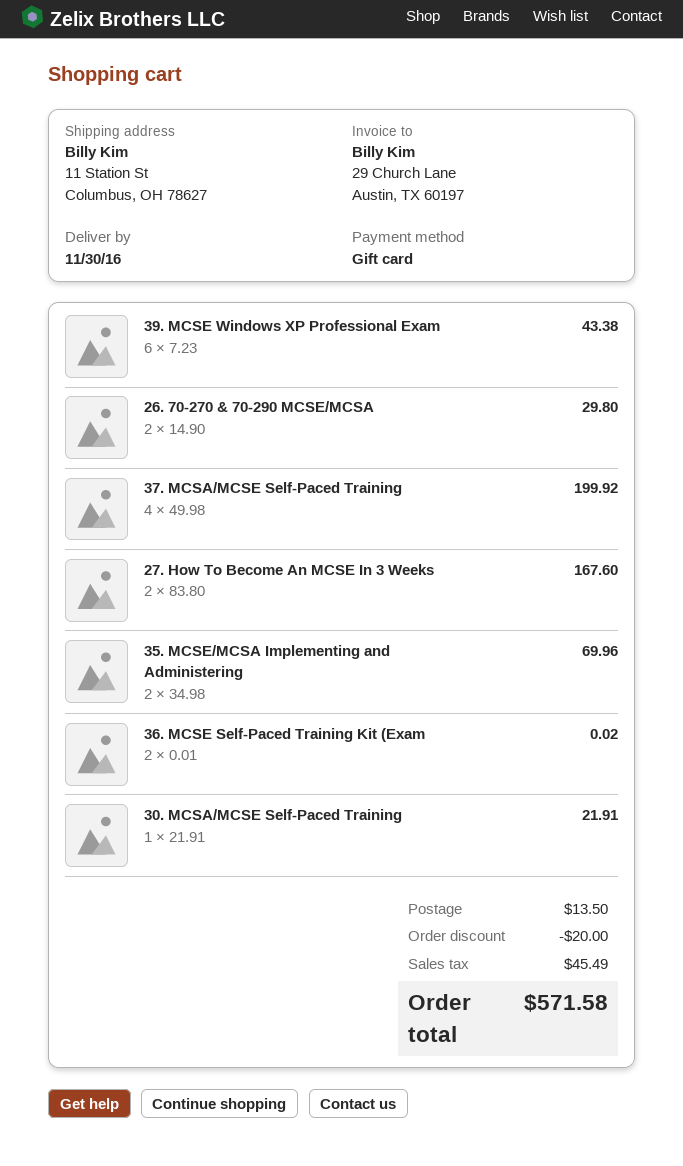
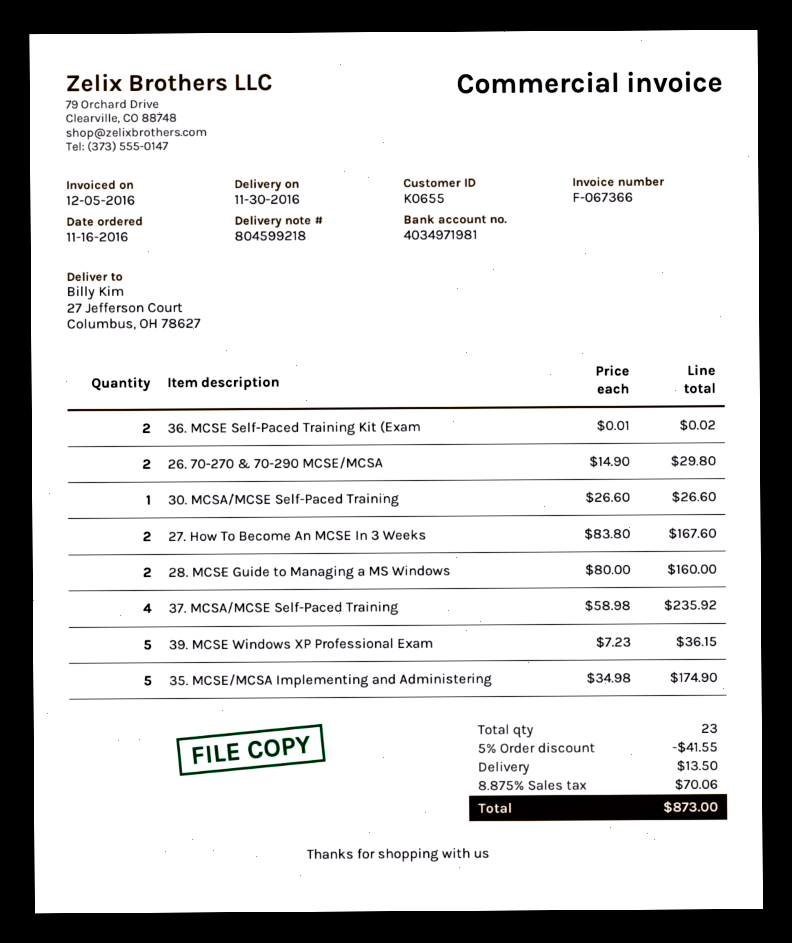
ship to: 11 Station St, Columbus, OH 78627 -> 27 Jefferson Court, Columbus, OH 78627
39. MCSE Windows XP Professional Exam: 6 x 7.23 = 43.38 -> 5 x 7.23 = 36.15
37. MCSA/MCSE Self-Paced Training: 4 x 49.98 = 199.92 -> 4 x 58.98 = 235.92
35. MCSE/MCSA Implementing and Administering: 2 x 34.98 = 69.96 -> 5 x 34.98 = 174.90
30. MCSA/MCSE Self-Paced Training: 1 x 21.91 = 21.91 -> 1 x 26.60 = 26.60
28. MCSE Guide to Managing a MS Windows: none -> 2 x 80.00 = 160.00
discount: 20.00 -> 41.55
tax: 45.49 -> 70.06
total: 571.58 -> 873.00

